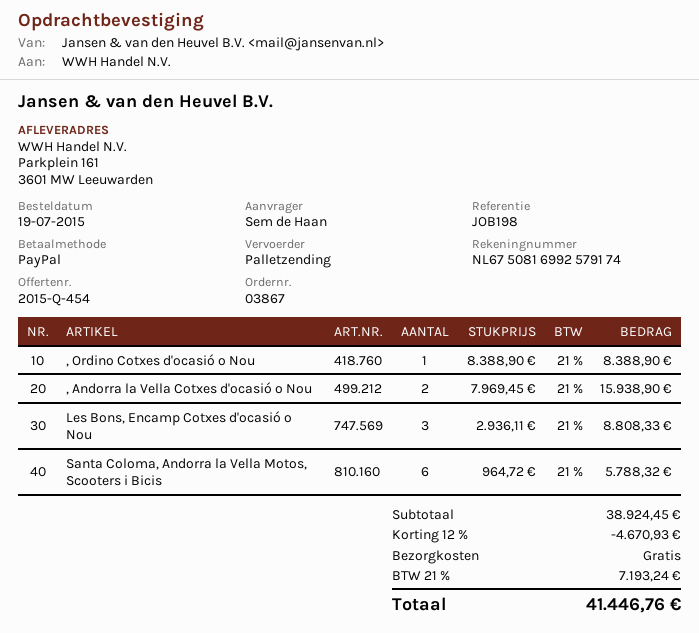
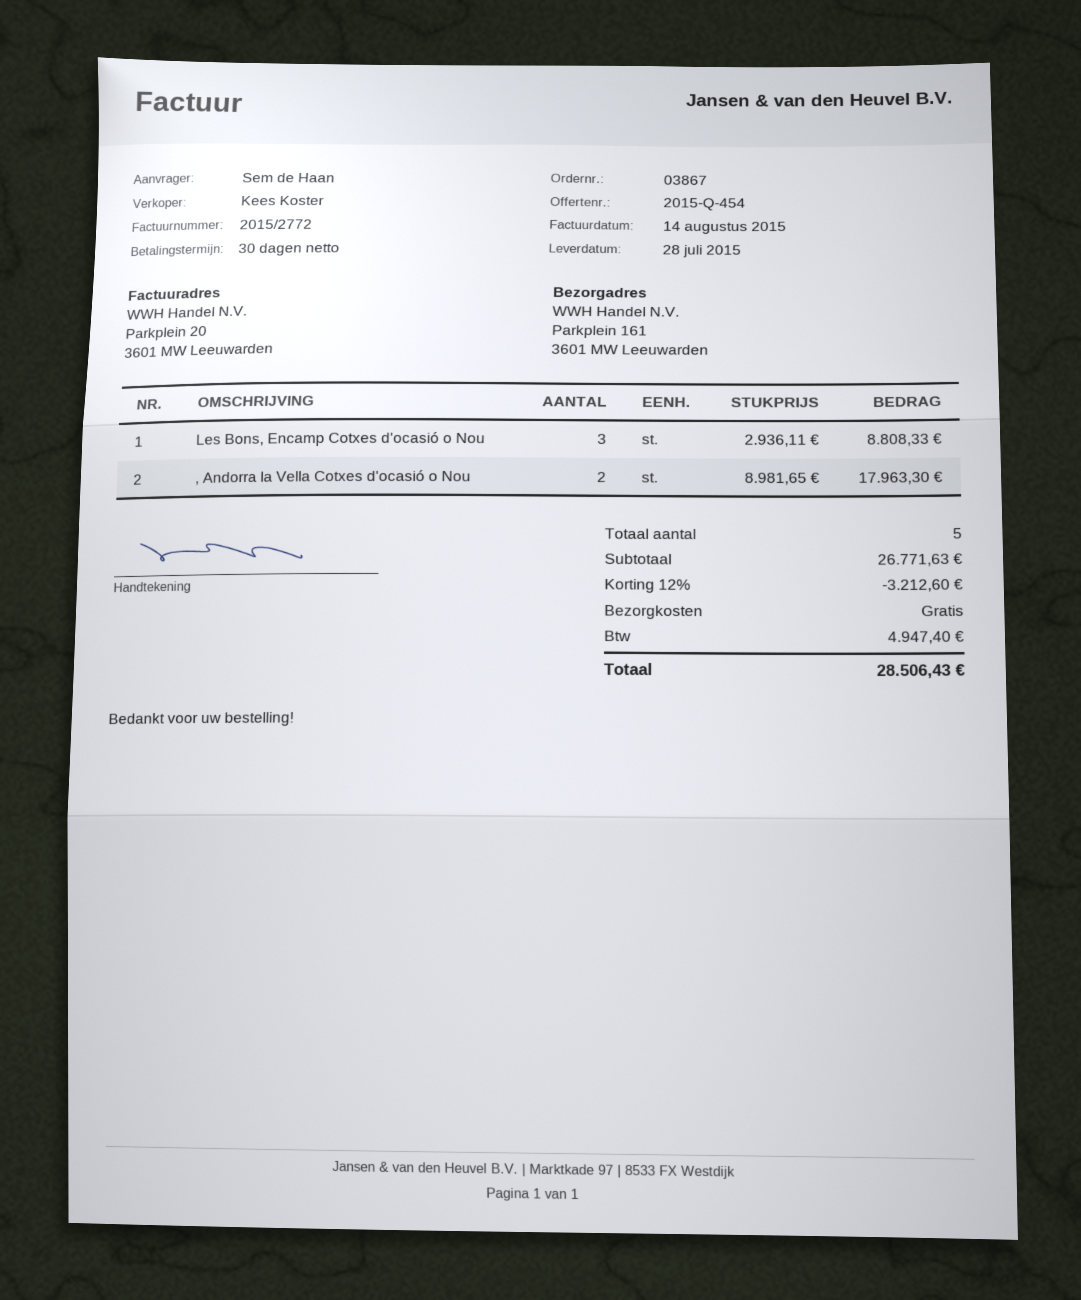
, Ordino Cotxes d'ocasió o Nou: 1 x 8388.90 = 8388.90 -> none
, Andorra la Vella Cotxes d'ocasió o Nou: 2 x 7969.45 = 15938.90 -> 2 x 8981.65 = 17963.30
Santa Coloma, Andorra la Vella Motos, Scooters i Bicis: 6 x 964.72 = 5788.32 -> none
subtotal: 38924.45 -> 26771.63
discount: 12% = 4670.93 -> 12% = 3212.60
tax: 7193.24 -> 4947.40
total: 41446.76 -> 28506.43

